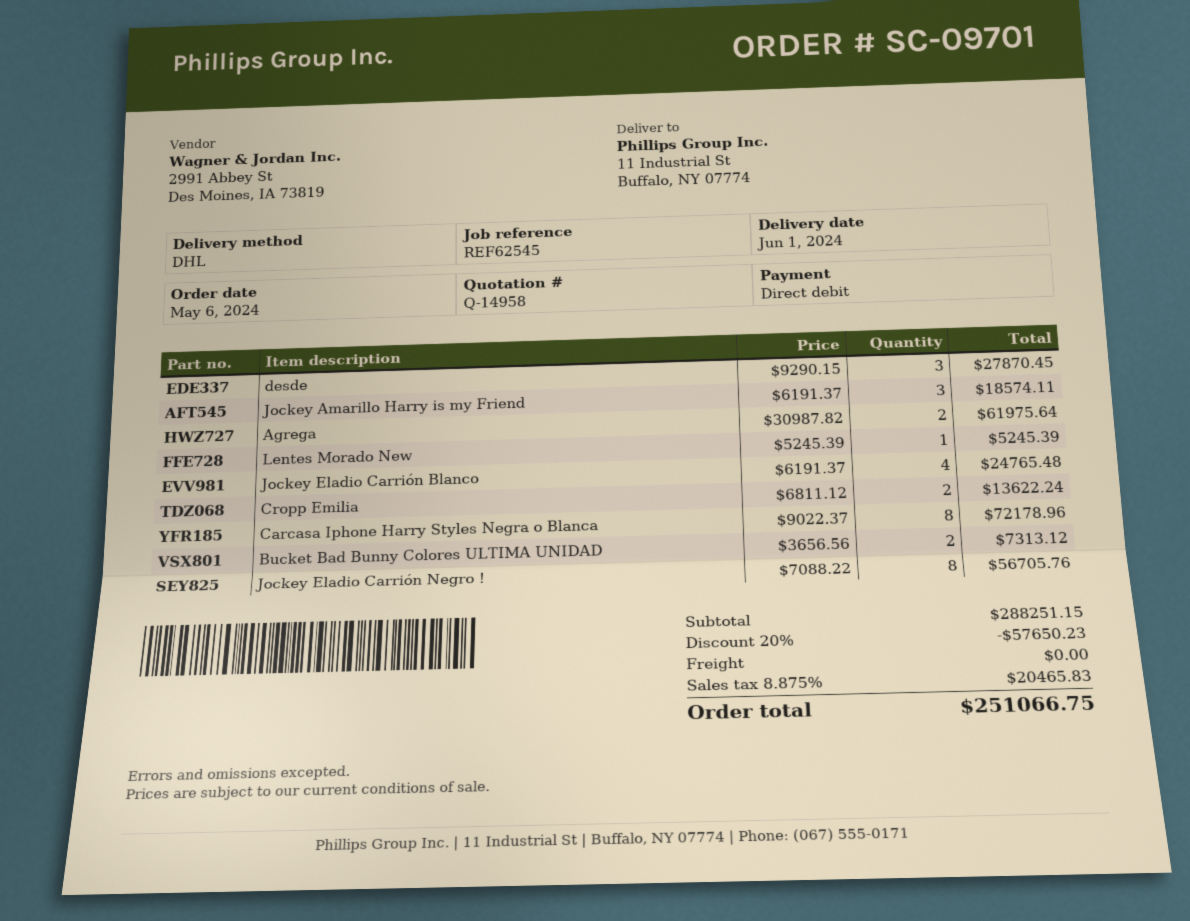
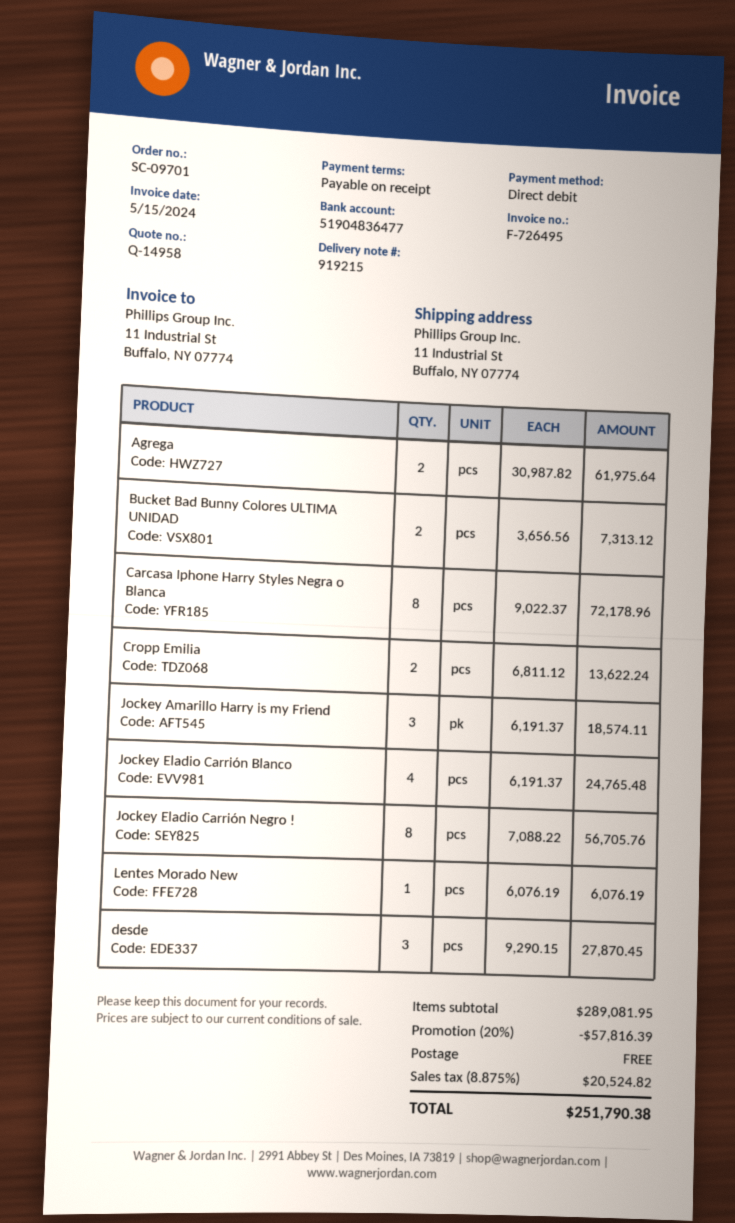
Lentes Morado New: 1 x 5245.39 = 5245.39 -> 1 x 6076.19 = 6076.19
subtotal: 288251.15 -> 289081.95
discount: 20% = 57650.23 -> 20% = 57816.39
tax: 8.875% = 20465.83 -> 8.875% = 20524.82
total: 251066.75 -> 251790.38

